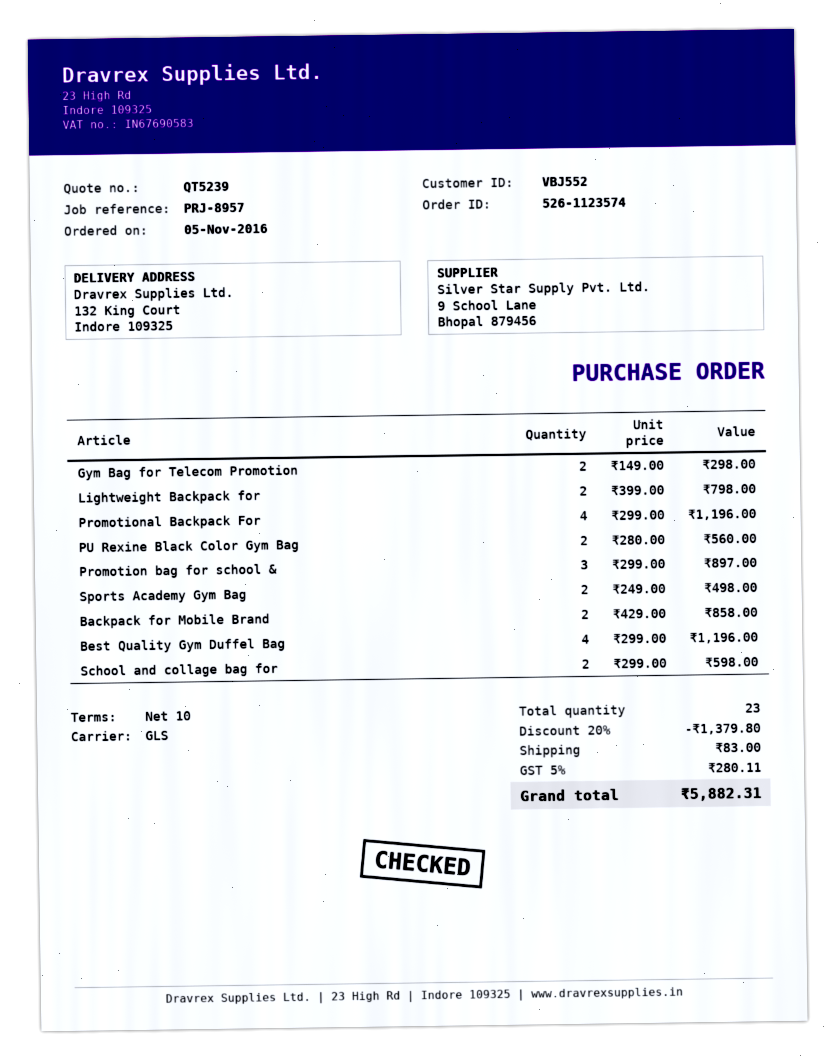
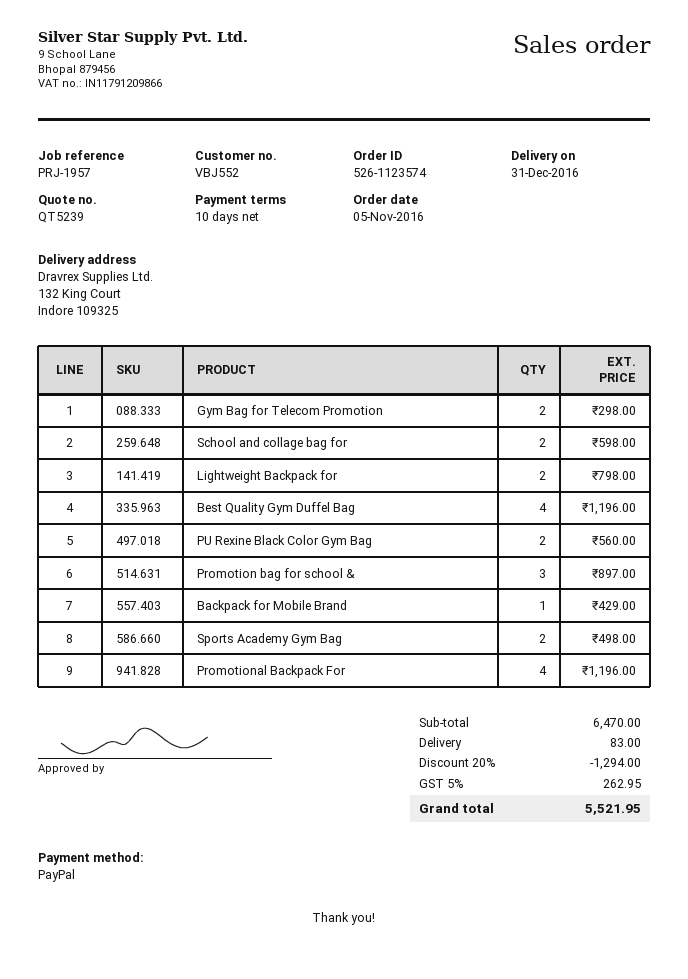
reference: PRJ-8957 -> PRJ-1957
Backpack for Mobile Brand: 2 for 858.00 -> 1 for 429.00
discount: 20% = 1379.80 -> 20% = 1294.00
tax: 5% = 280.11 -> 5% = 262.95
total: 5882.31 -> 5521.95

